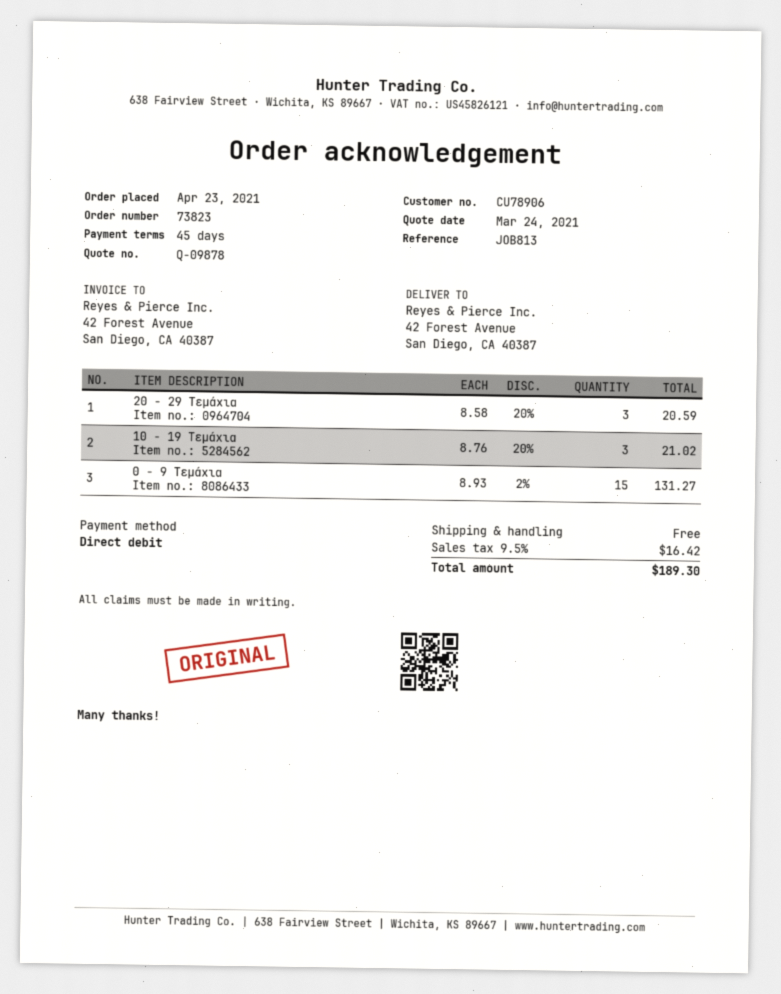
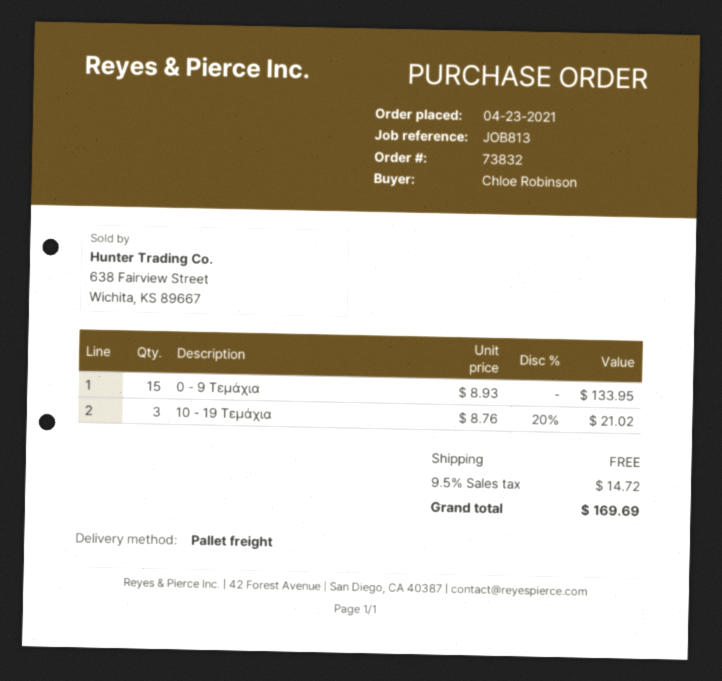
order number: 73823 -> 73832
20 - 29 Τεμάχια: 3 x 8.58 - 20% = 20.59 -> none
0 - 9 Τεμάχια: 15 x 8.93 - 2% = 131.27 -> 15 x 8.93 = 133.95
tax: 9.5% = 16.42 -> 9.5% = 14.72
total: 189.30 -> 169.69

